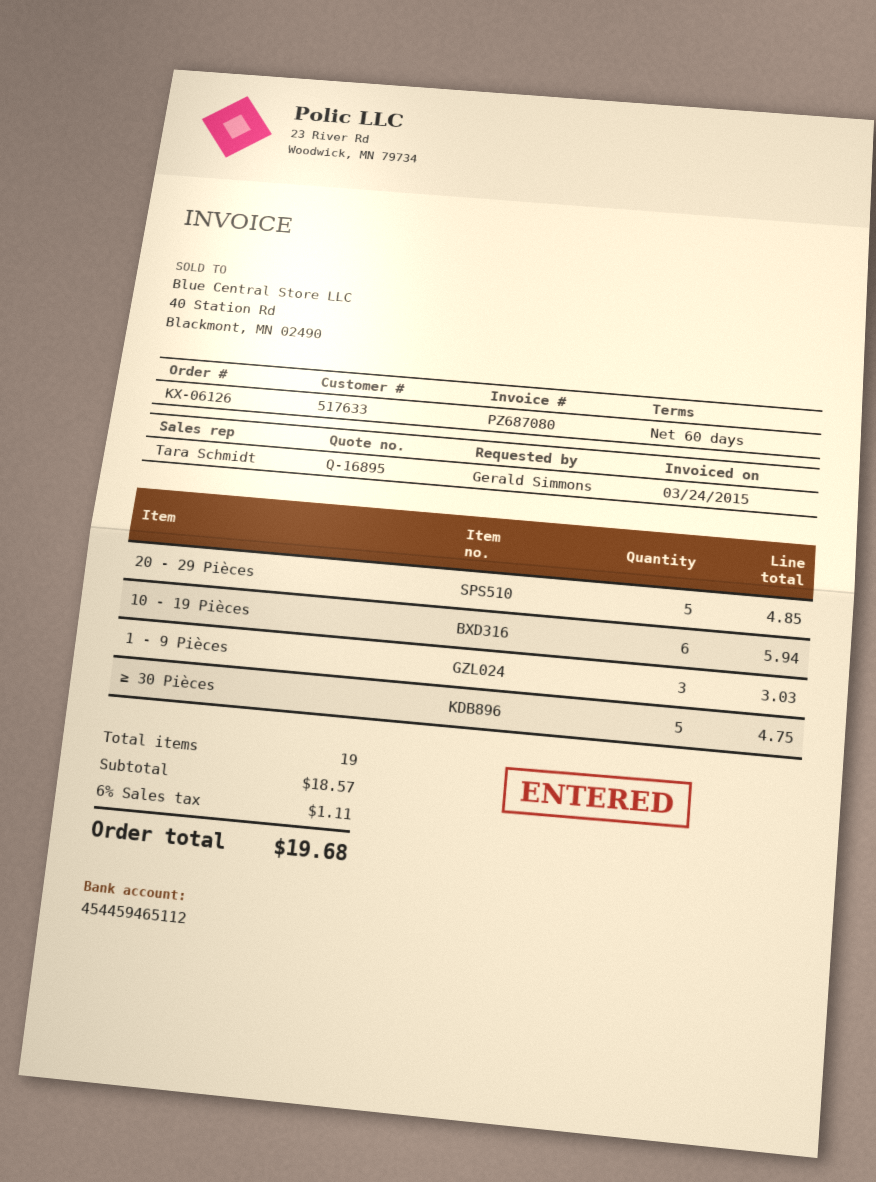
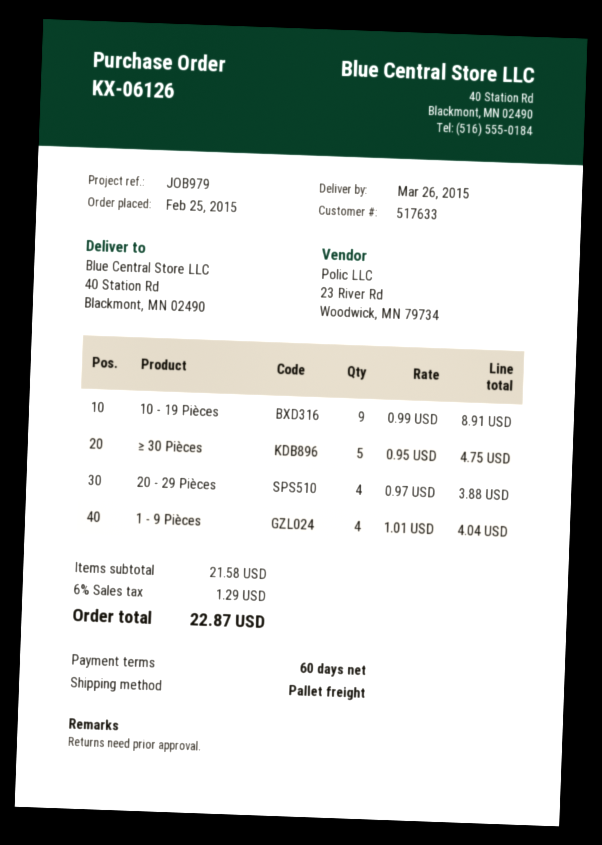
20 - 29 Pièces: 5 for 4.85 -> 4 for 3.88
10 - 19 Pièces: 6 for 5.94 -> 9 for 8.91
1 - 9 Pièces: 3 for 3.03 -> 4 for 4.04
subtotal: 18.57 -> 21.58
tax: 6% = 1.11 -> 6% = 1.29
total: 19.68 -> 22.87

